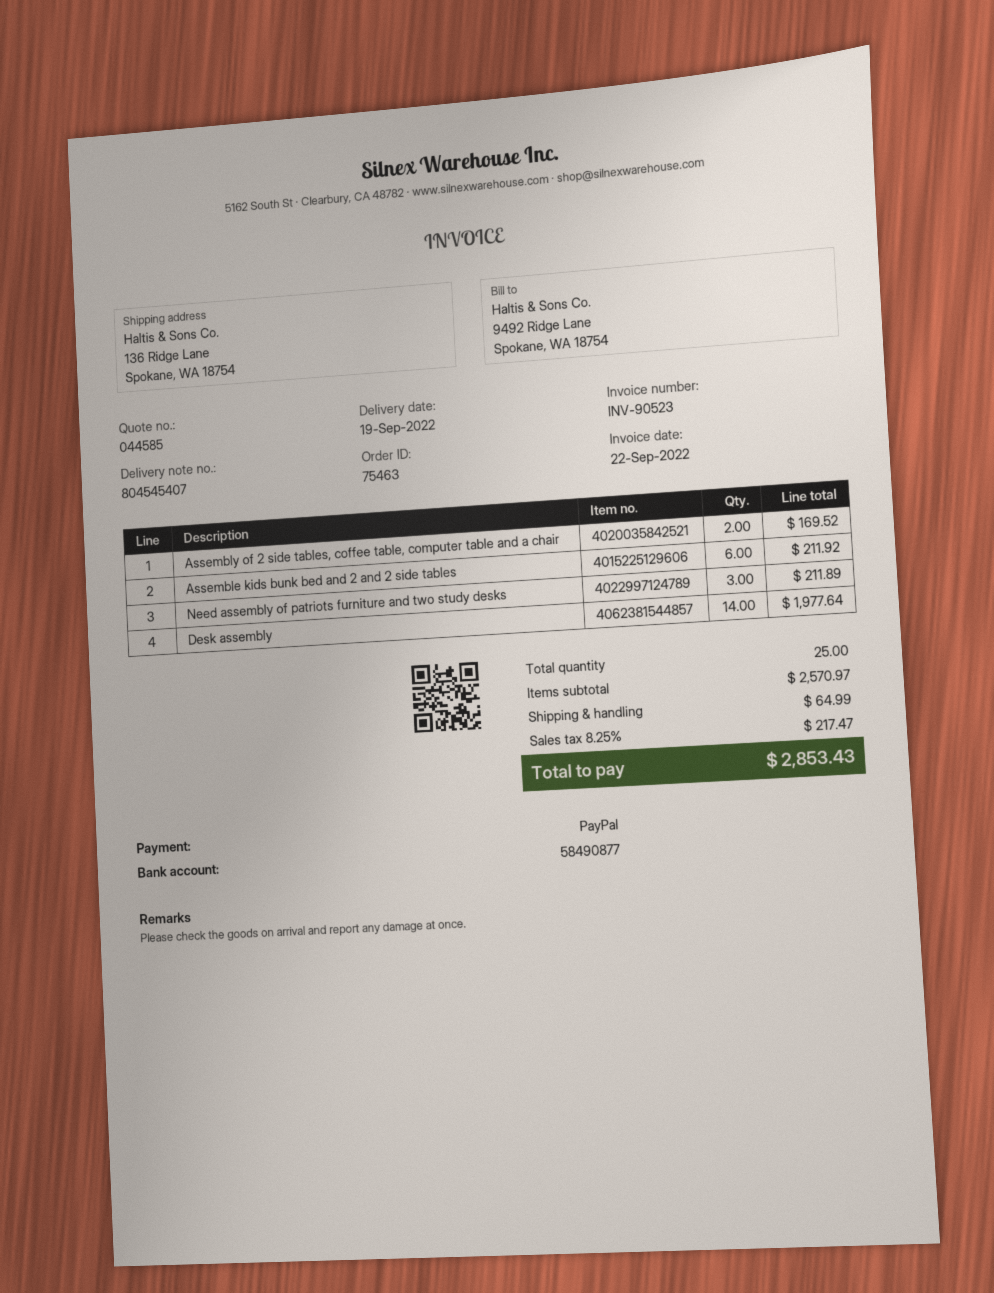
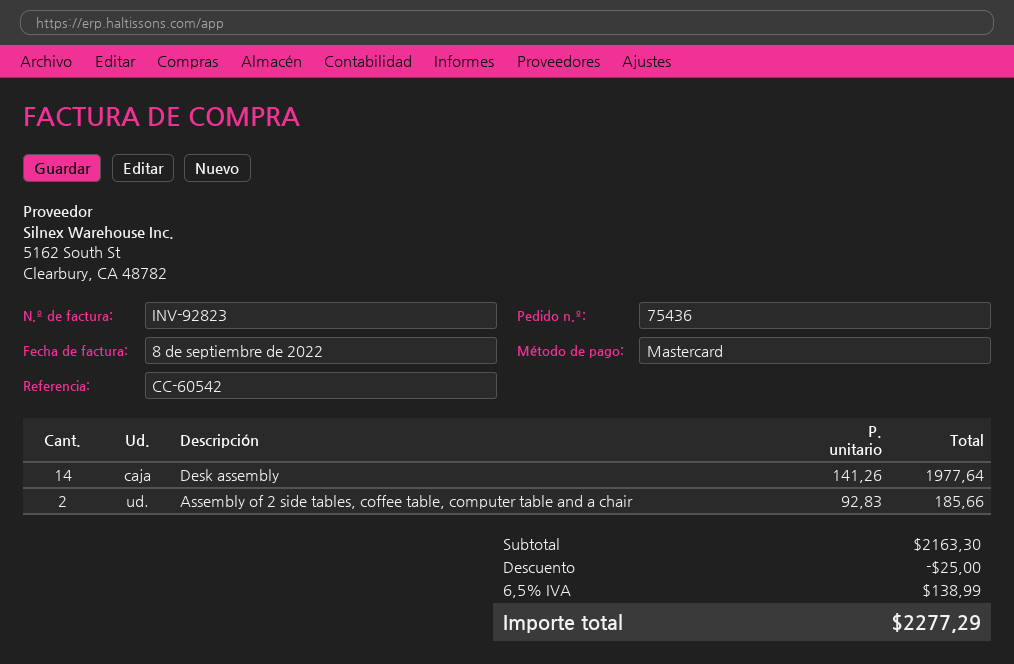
order number: 75463 -> 75436
invoice number: INV-90523 -> INV-92823
invoice date: 2022-09-22 -> 2022-09-08
payment method: PayPal -> Mastercard
Assembly of 2 side tables, coffee table, computer table and a chair: 2 for 169.52 -> 2 for 185.66
Assemble kids bunk bed and 2 and 2 side tables: 6 for 211.92 -> none
Need assembly of patriots furniture and two study desks: 3 for 211.89 -> none
subtotal: 2570.97 -> 2163.30
discount: none -> 25.00
shipping: 64.99 -> none
tax: 8.25% = 217.47 -> 6.5% = 138.99
total: 2853.43 -> 2277.29

